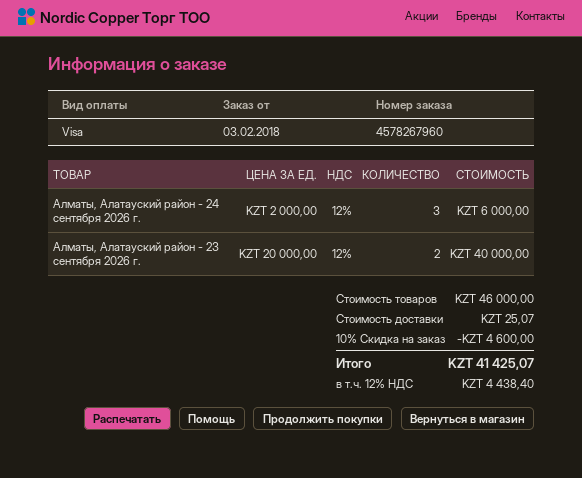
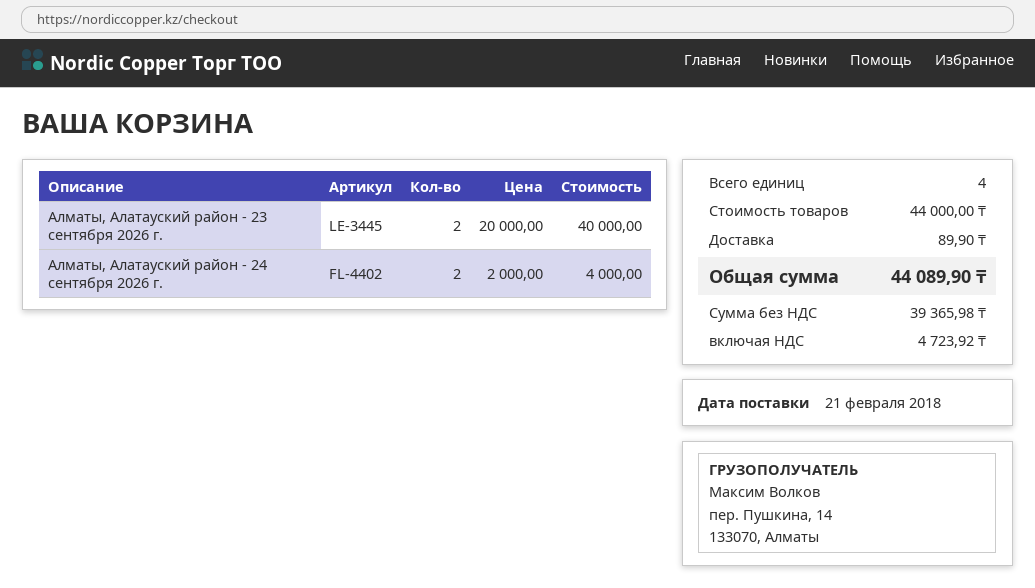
Алматы, Алатауский район - 24 сентября 2026 г.: 3 x 2000.00 = 6000.00 -> 2 x 2000.00 = 4000.00
subtotal: 46000.00 -> 44000.00
discount: 10% = 4600.00 -> none
shipping: 25.07 -> 89.90
tax: 4438.40 -> 4723.92
total: 41425.07 -> 44089.90

